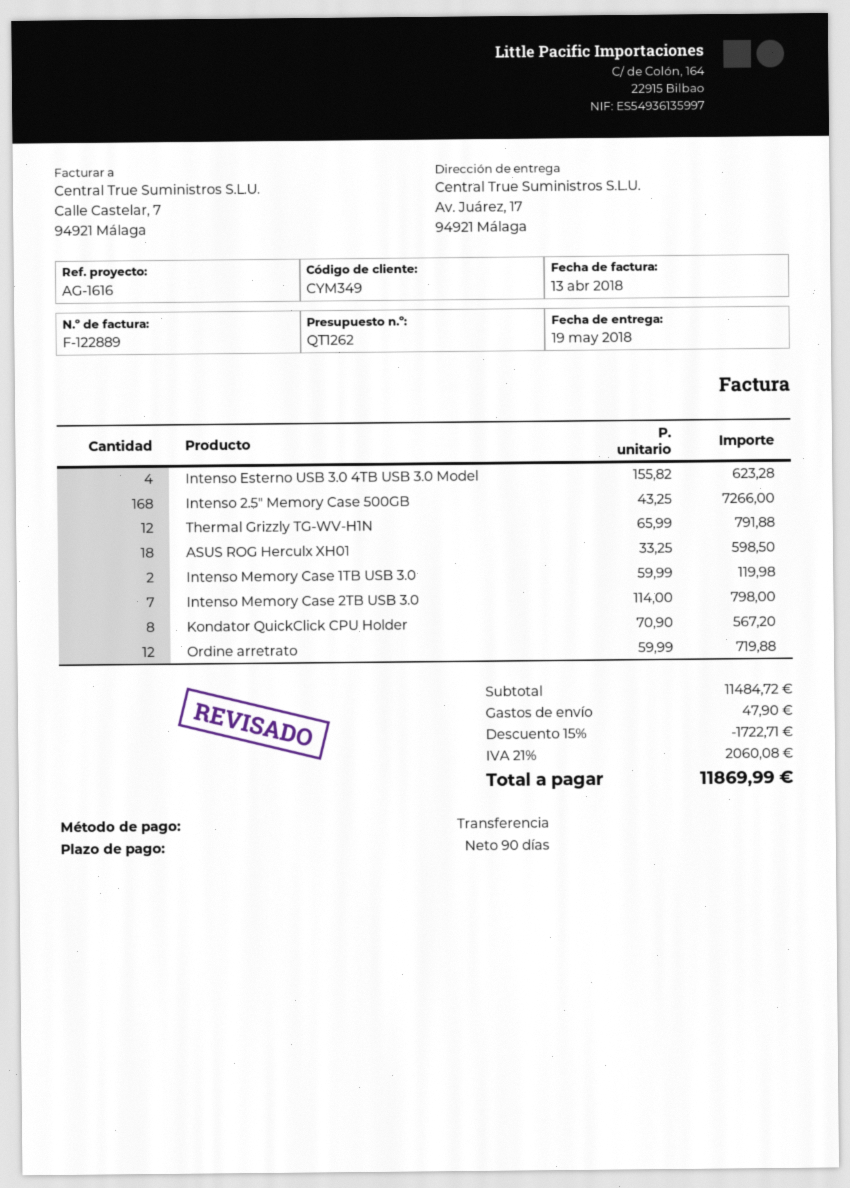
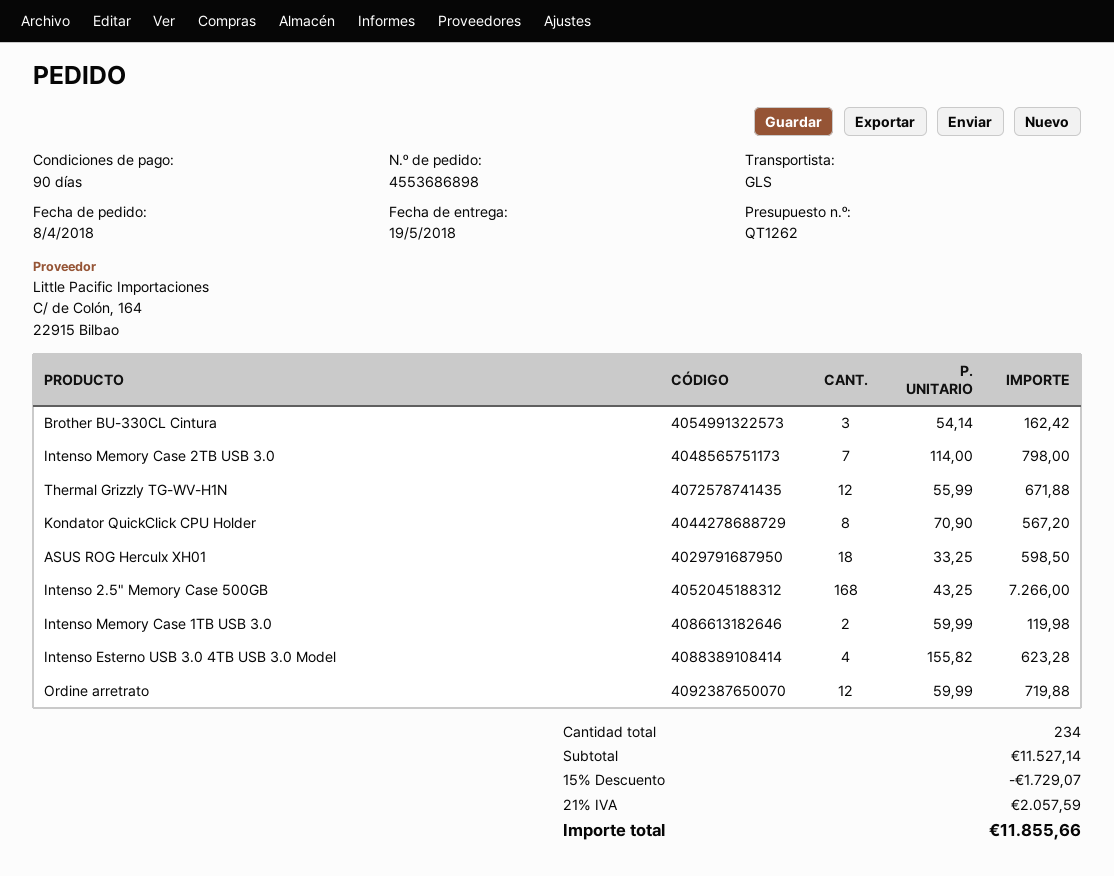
Thermal Grizzly TG-WV-H1N: 12 x 65.99 = 791.88 -> 12 x 55.99 = 671.88
Brother BU-330CL Cintura: none -> 3 x 54.14 = 162.42
subtotal: 11484.72 -> 11527.14
discount: 15% = 1722.71 -> 15% = 1729.07
shipping: 47.90 -> none
tax: 21% = 2060.08 -> 21% = 2057.59
total: 11869.99 -> 11855.66

